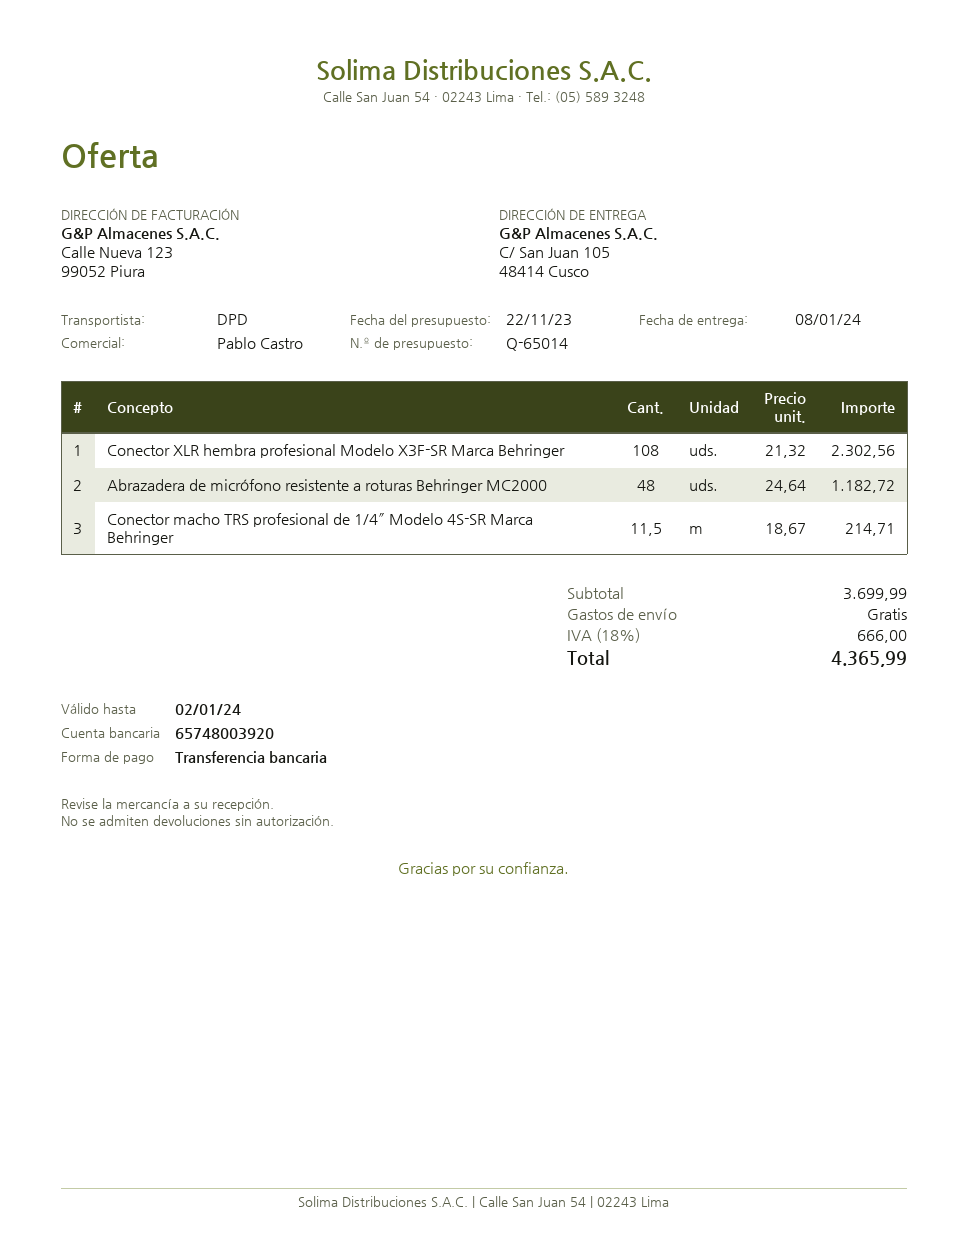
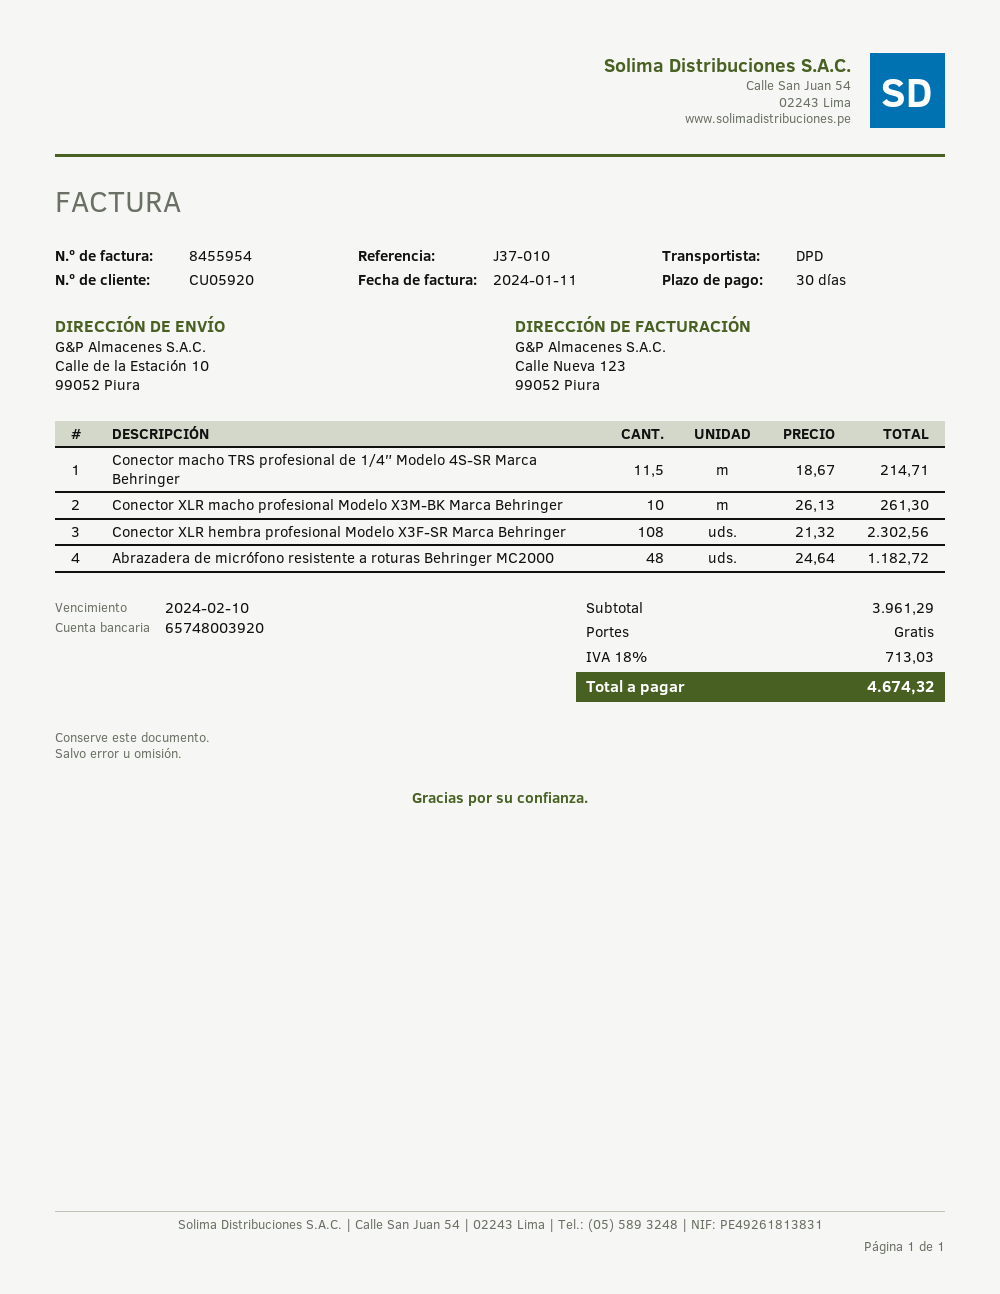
ship to: C/ San Juan 105, 48414 Cusco -> Calle de la Estación 10, 99052 Piura
Conector XLR macho profesional Modelo X3M-BK Marca Behringer: none -> 10 x 26.13 = 261.30
subtotal: 3699.99 -> 3961.29
tax: 18% = 666.00 -> 18% = 713.03
total: 4365.99 -> 4674.32

